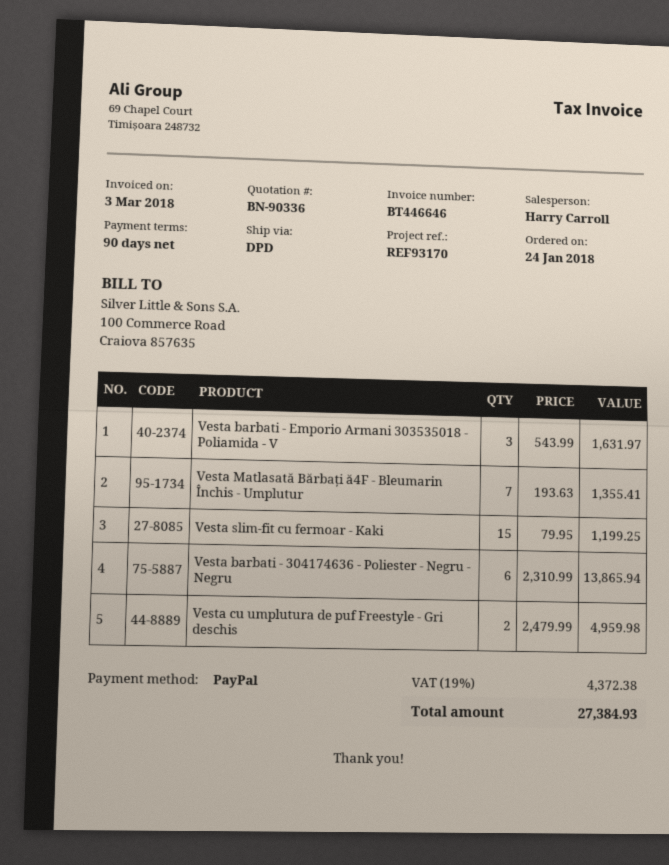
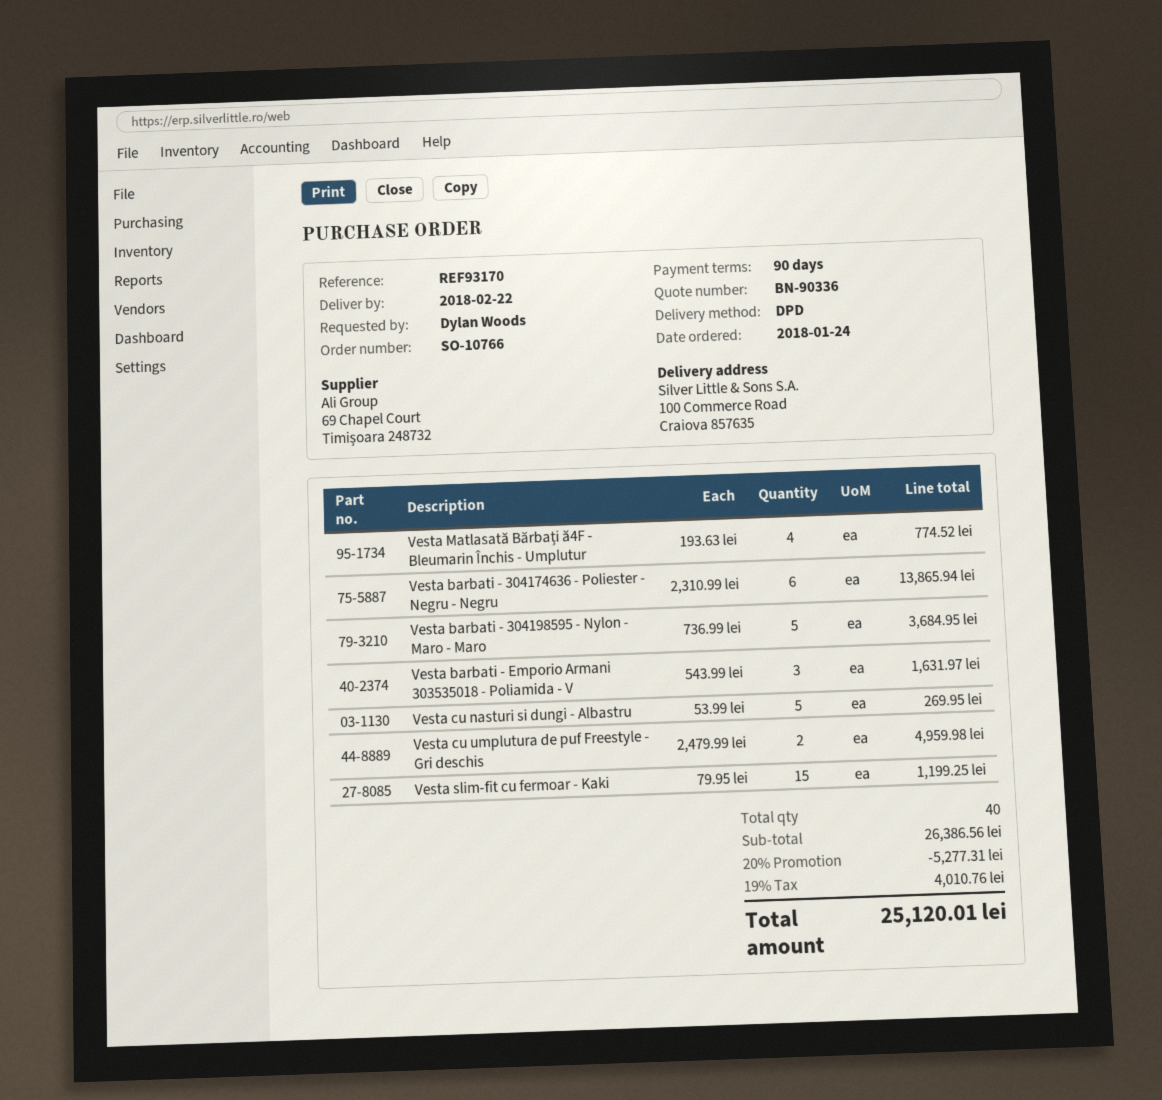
Vesta Matlasată Bărbați ă4F - Bleumarin Închis - Umplutur: 7 x 193.63 = 1355.41 -> 4 x 193.63 = 774.52
Vesta barbati - 304198595 - Nylon - Maro - Maro: none -> 5 x 736.99 = 3684.95
Vesta cu nasturi si dungi - Albastru: none -> 5 x 53.99 = 269.95
discount: none -> 20% = 5277.31
tax: 19% = 4372.38 -> 19% = 4010.76
total: 27384.93 -> 25120.01

